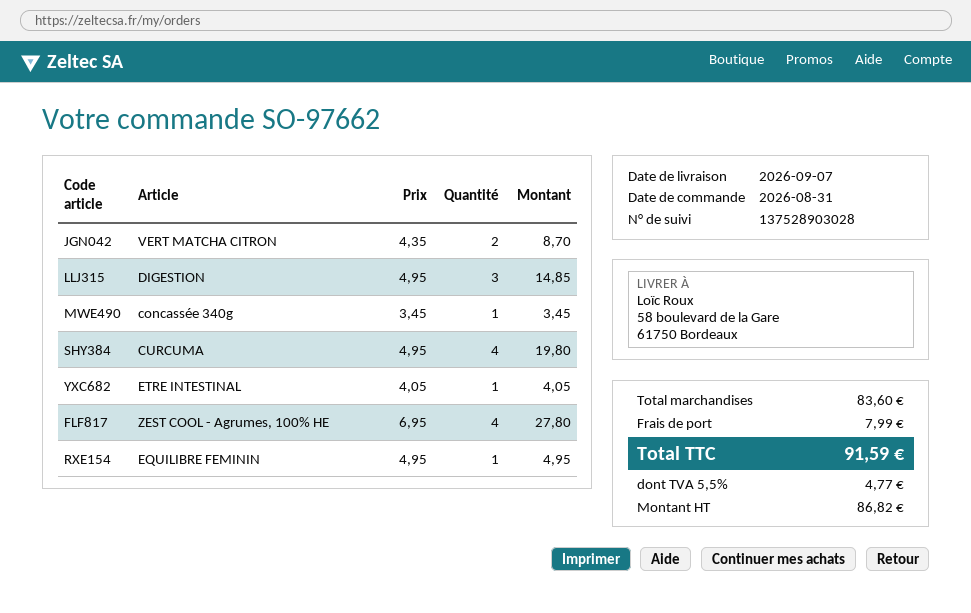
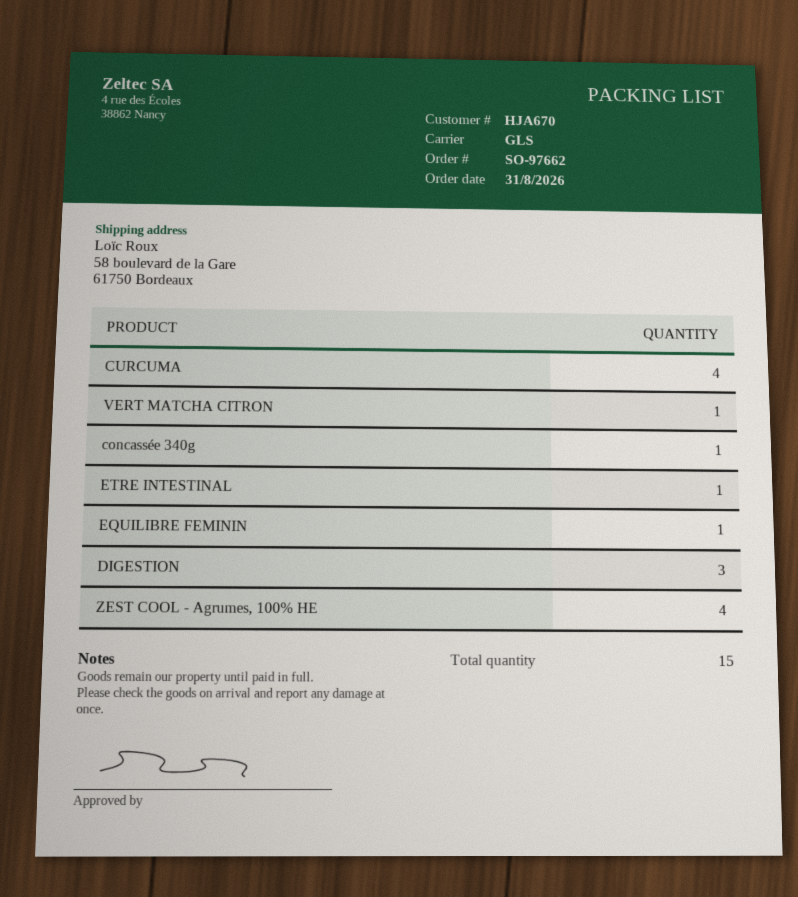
VERT MATCHA CITRON: 2 -> 1

